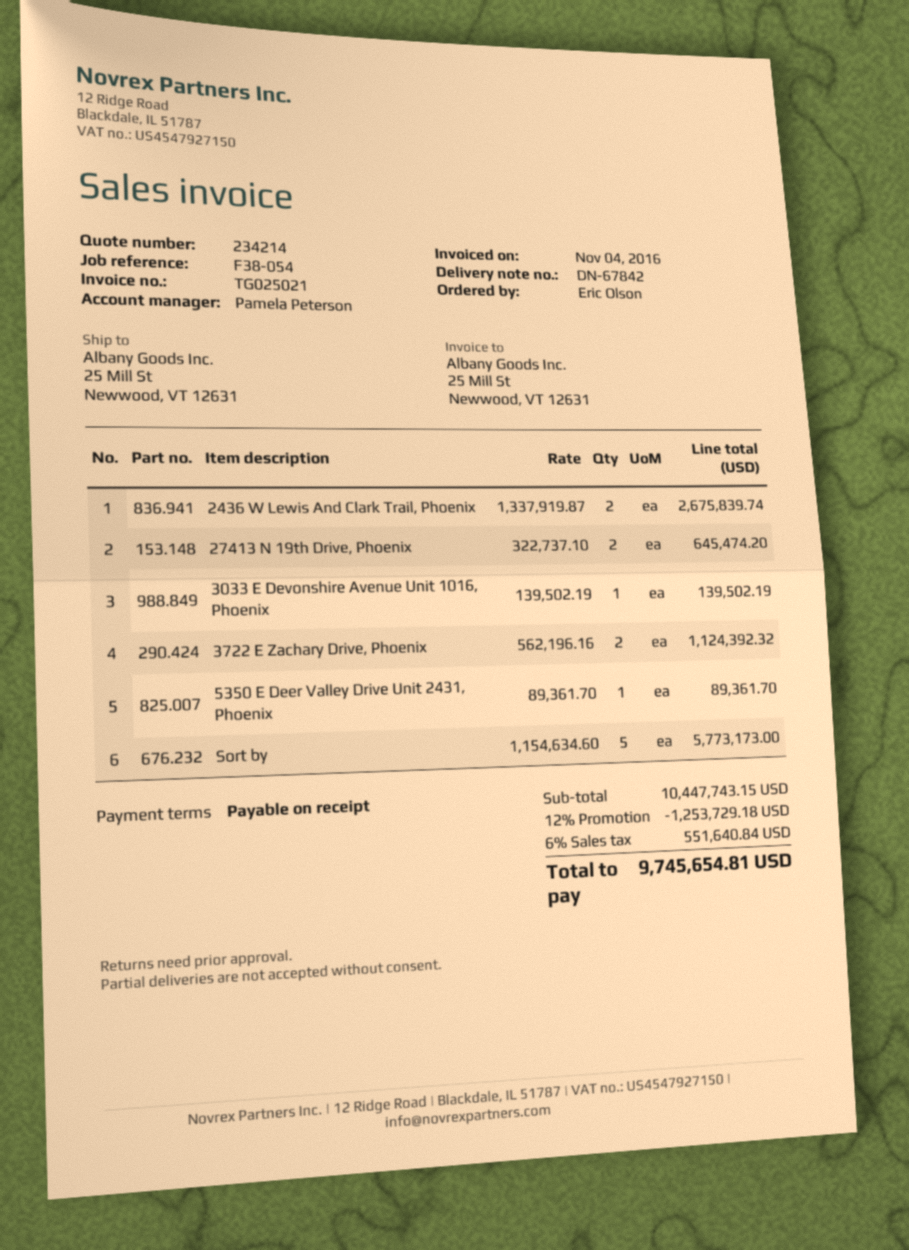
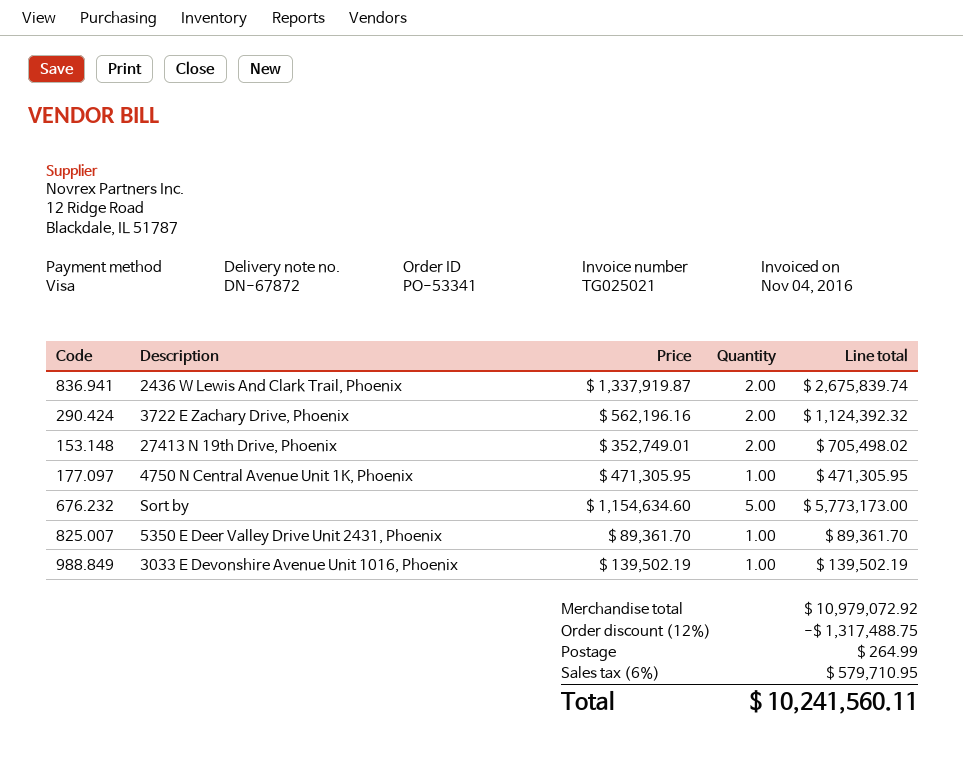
delivery note number: DN-67842 -> DN-67872
27413 N 19th Drive, Phoenix: 2 x 322737.10 = 645474.20 -> 2 x 352749.01 = 705498.02
4750 N Central Avenue Unit 1K, Phoenix: none -> 1 x 471305.95 = 471305.95
subtotal: 10447743.15 -> 10979072.92
discount: 12% = 1253729.18 -> 12% = 1317488.75
shipping: none -> 264.99
tax: 6% = 551640.84 -> 6% = 579710.95
total: 9745654.81 -> 10241560.11

